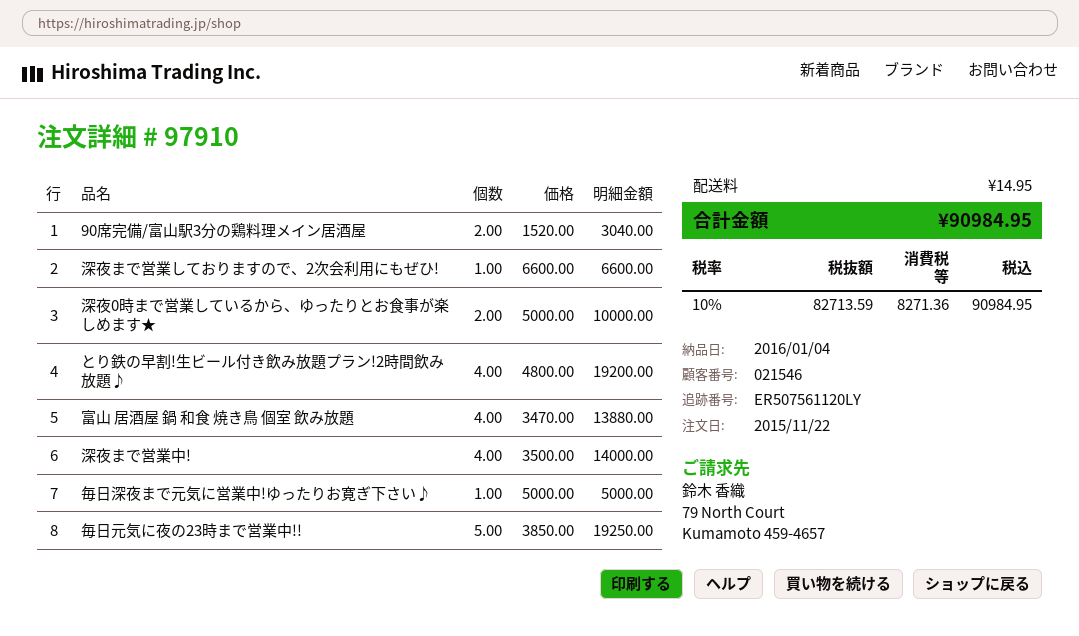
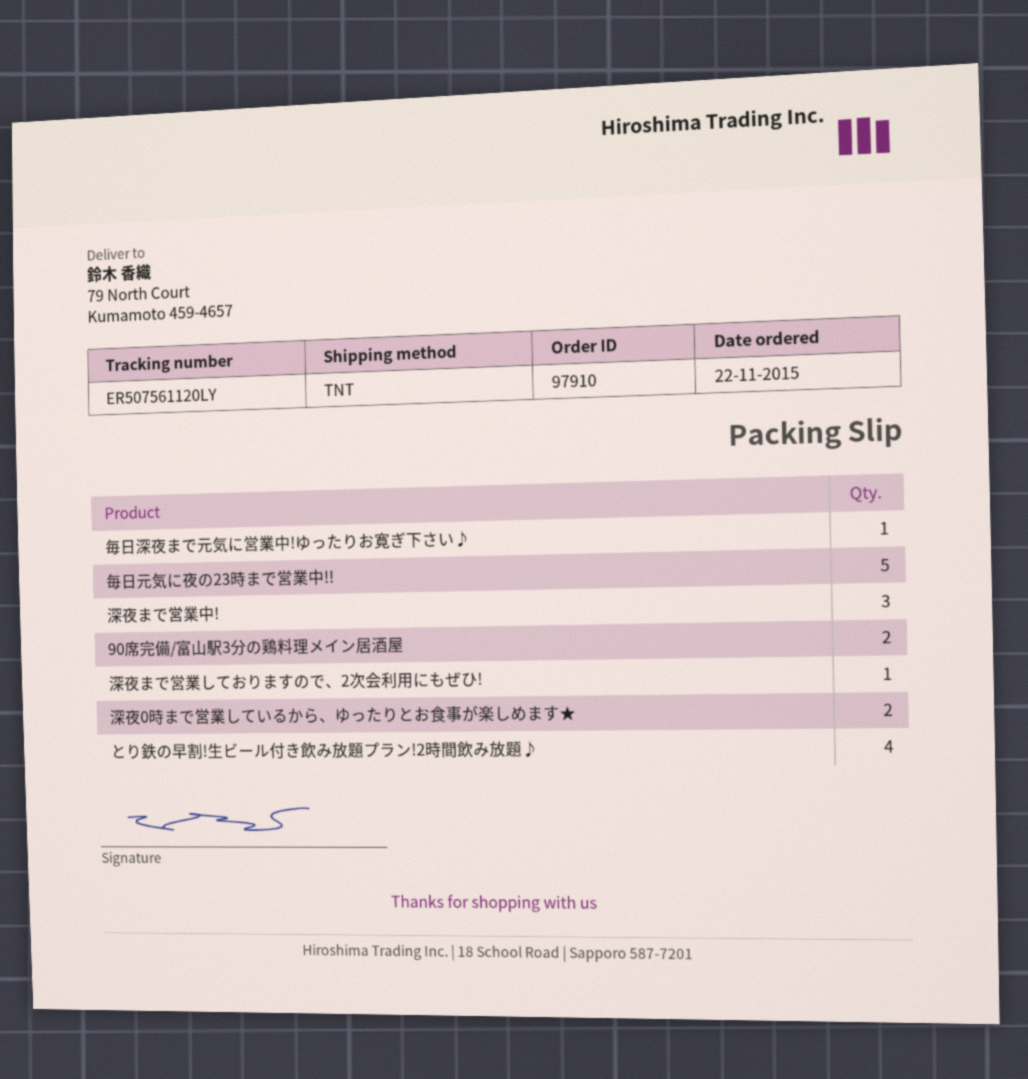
富山 居酒屋 鍋 和食 焼き鳥 個室 飲み放題: 4 -> none
深夜まで営業中!: 4 -> 3

